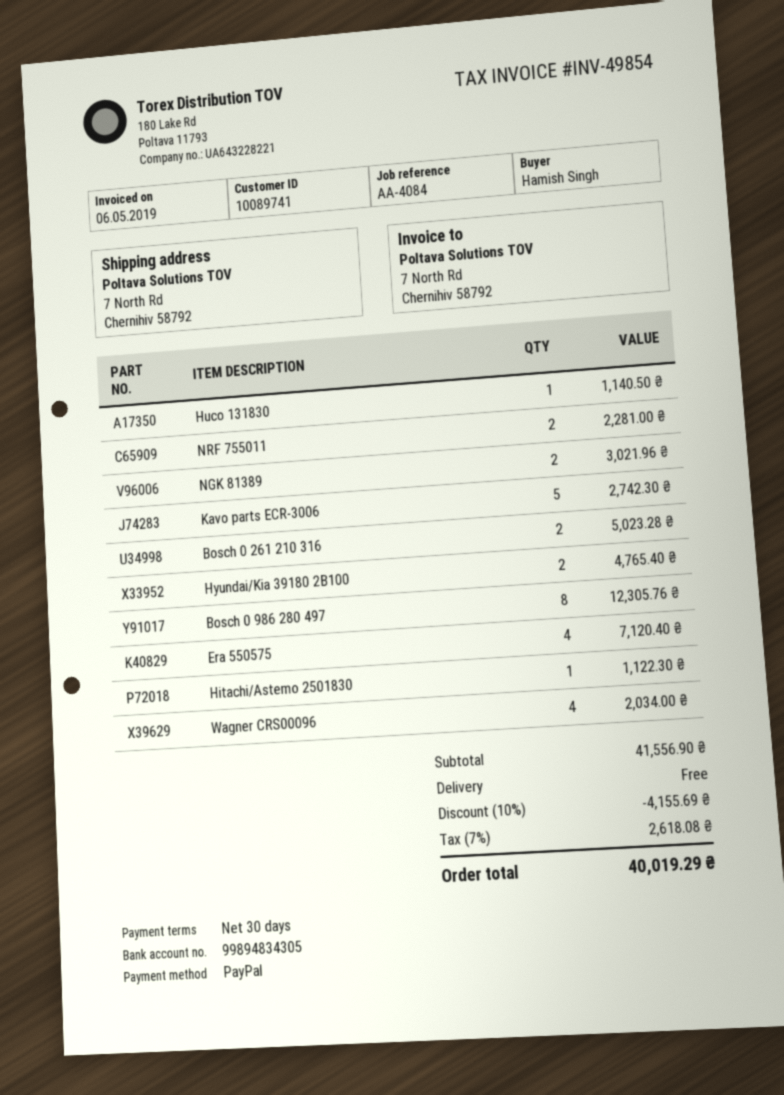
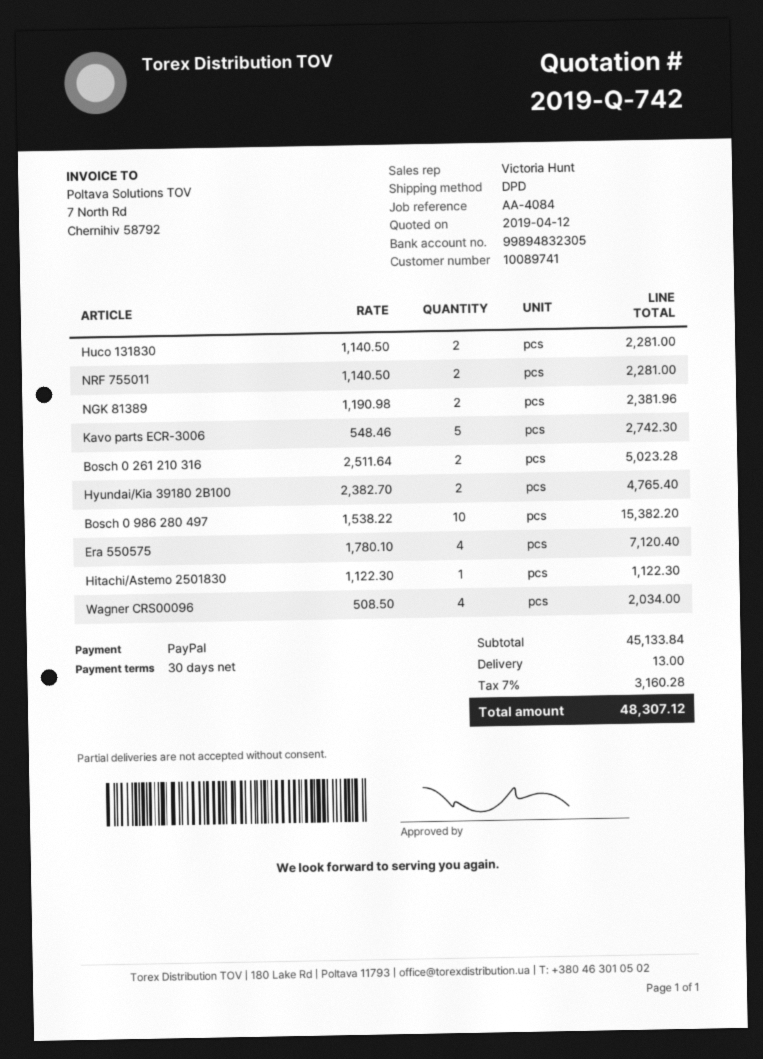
bank account: 99894834305 -> 99894832305
Huco 131830: 1 for 1140.50 -> 2 for 2281.00
NGK 81389: 2 for 3021.96 -> 2 for 2381.96
Bosch 0 986 280 497: 8 for 12305.76 -> 10 for 15382.20
subtotal: 41556.90 -> 45133.84
discount: 10% = 4155.69 -> none
shipping: 0.00 -> 13.00
tax: 7% = 2618.08 -> 7% = 3160.28
total: 40019.29 -> 48307.12

